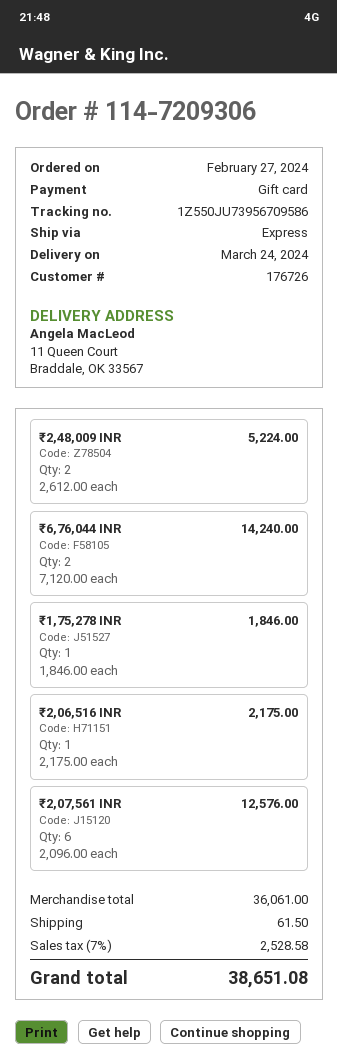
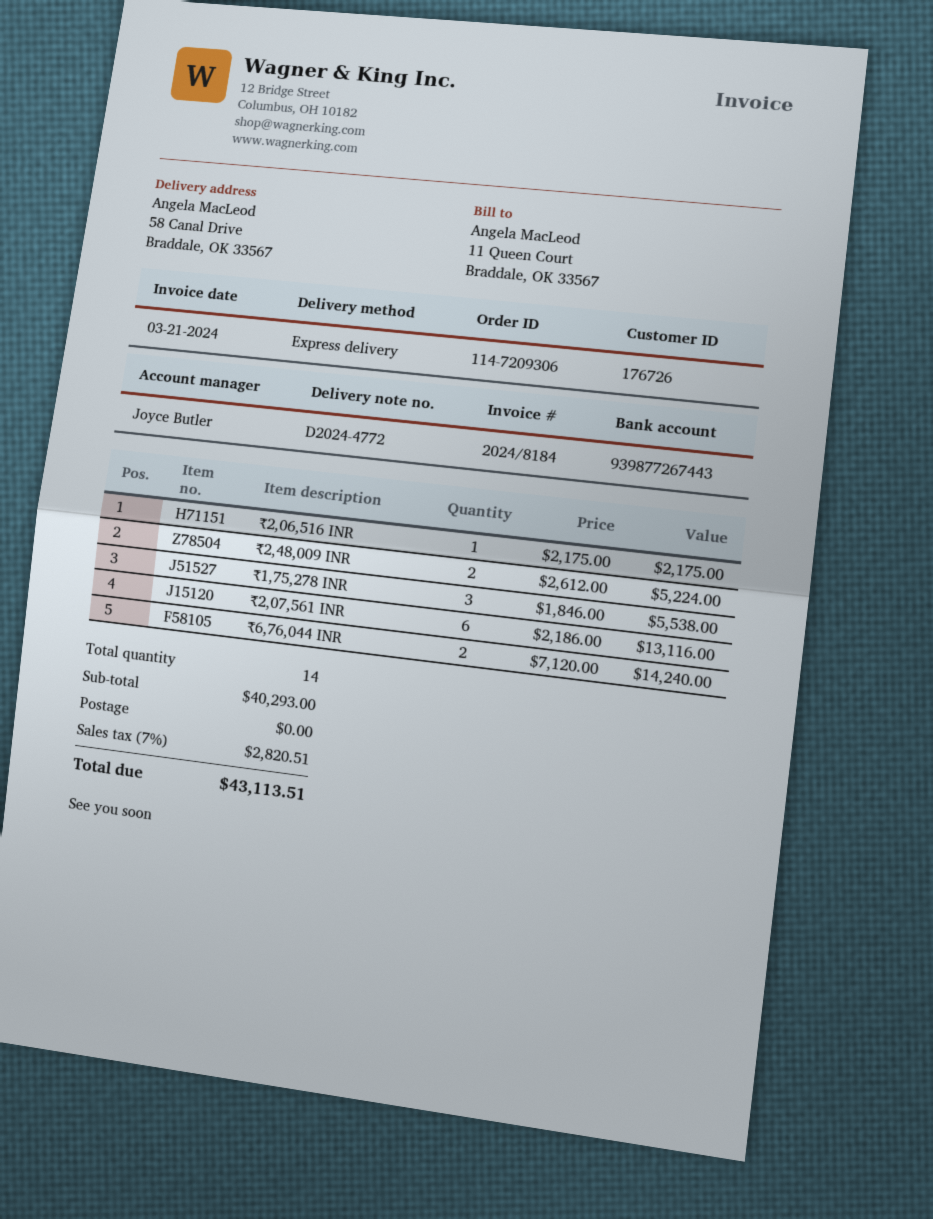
ship to: 11 Queen Court, Braddale, OK 33567 -> 58 Canal Drive, Braddale, OK 33567
₹1,75,278 INR: 1 x 1846.00 = 1846.00 -> 3 x 1846.00 = 5538.00
₹2,07,561 INR: 6 x 2096.00 = 12576.00 -> 6 x 2186.00 = 13116.00
subtotal: 36061.00 -> 40293.00
shipping: 61.50 -> 0.00
tax: 7% = 2528.58 -> 7% = 2820.51
total: 38651.08 -> 43113.51

